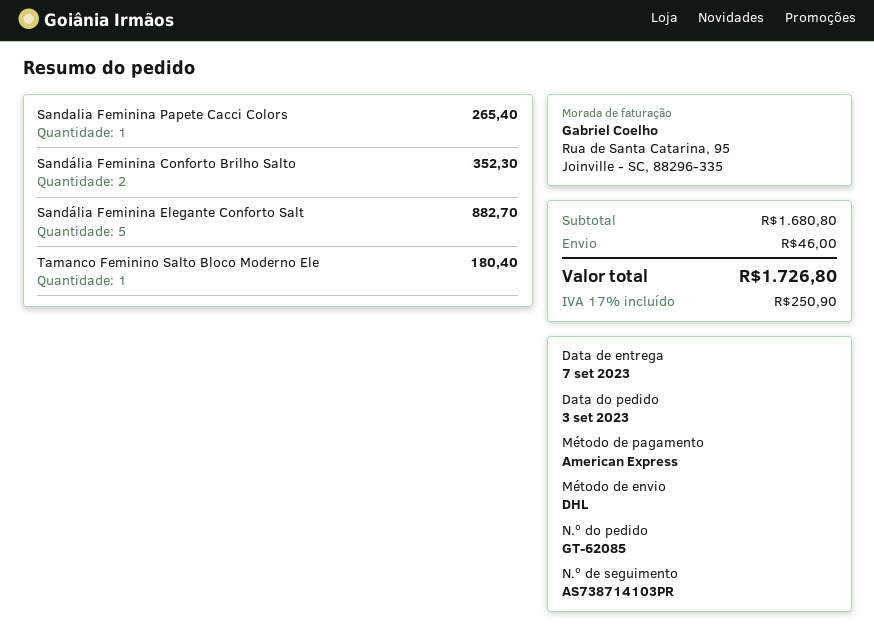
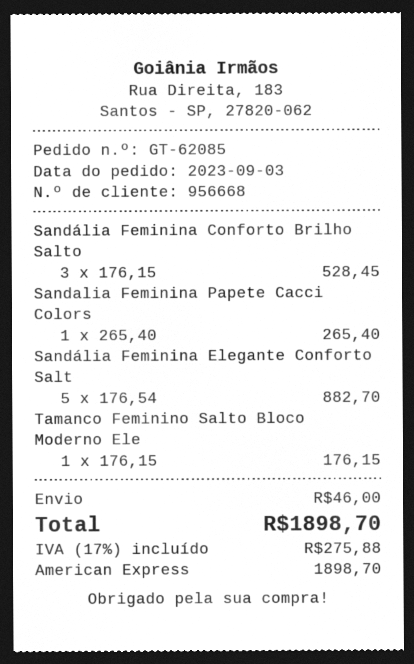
Sandália Feminina Conforto Brilho Salto: 2 for 352.30 -> 3 for 528.45
Tamanco Feminino Salto Bloco Moderno Ele: 1 for 180.40 -> 1 for 176.15
tax: 17% = 250.90 -> 17% = 275.88
total: 1726.80 -> 1898.70

